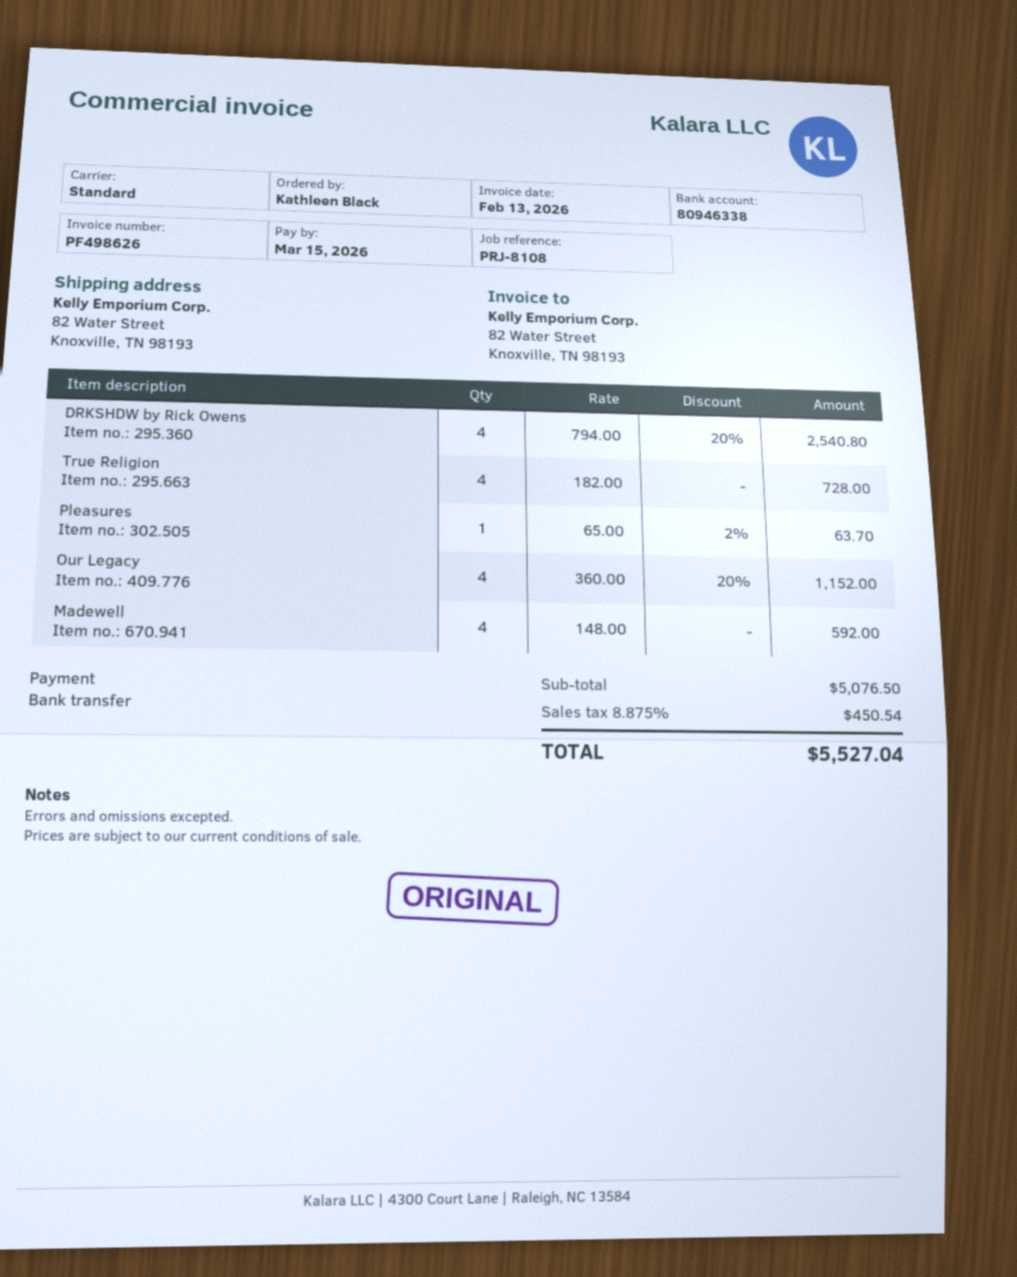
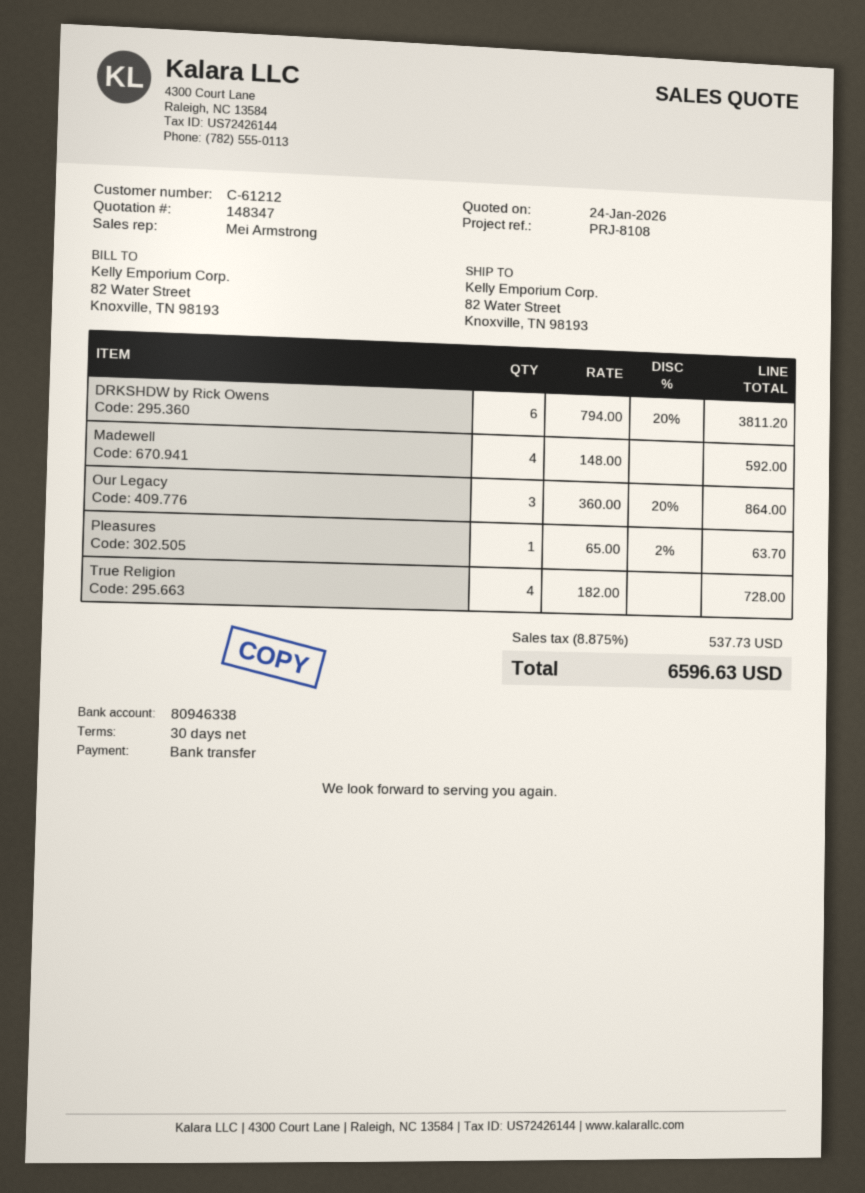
DRKSHDW by Rick Owens: 4 x 794.00 - 20% = 2540.80 -> 6 x 794.00 - 20% = 3811.20
Our Legacy: 4 x 360.00 - 20% = 1152.00 -> 3 x 360.00 - 20% = 864.00
tax: 8.875% = 450.54 -> 8.875% = 537.73
total: 5527.04 -> 6596.63

